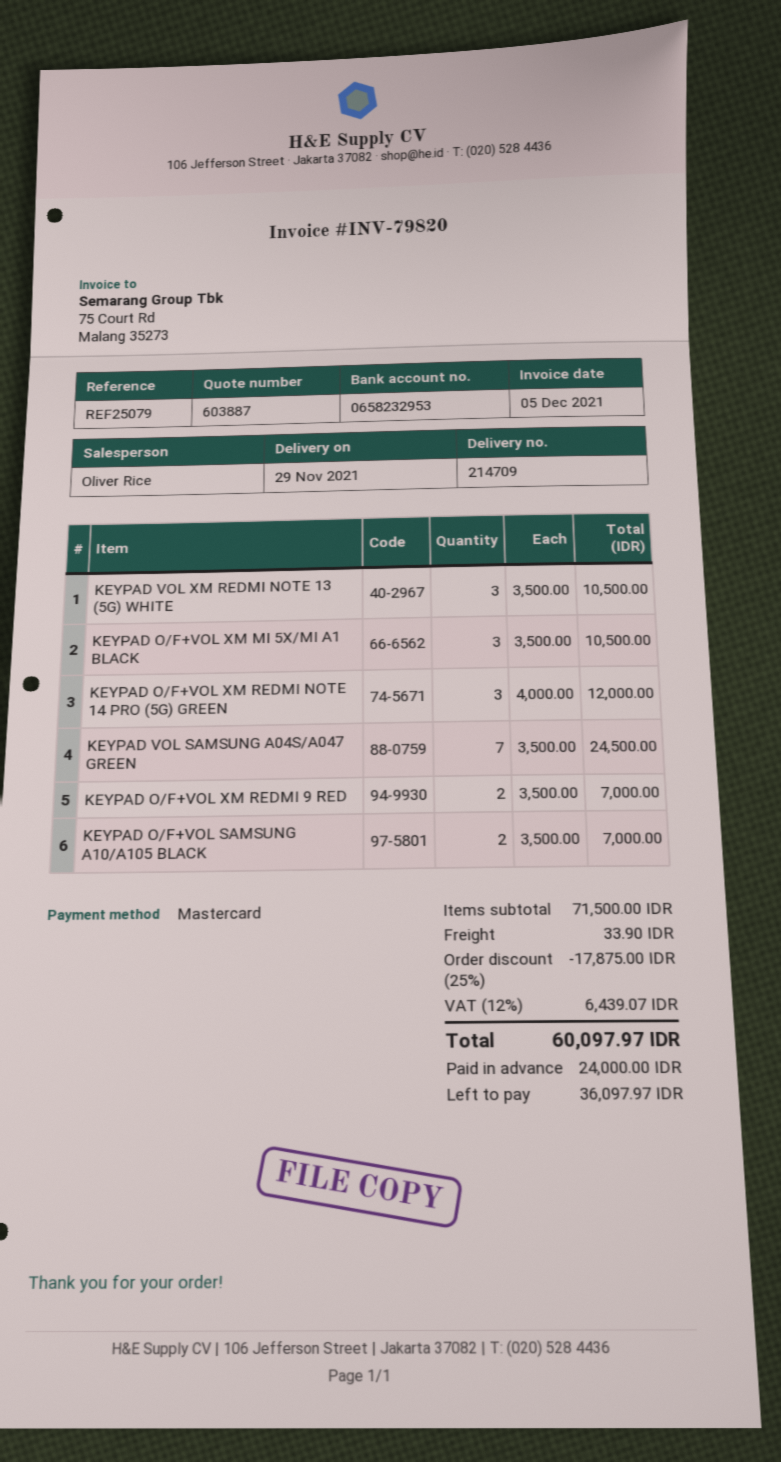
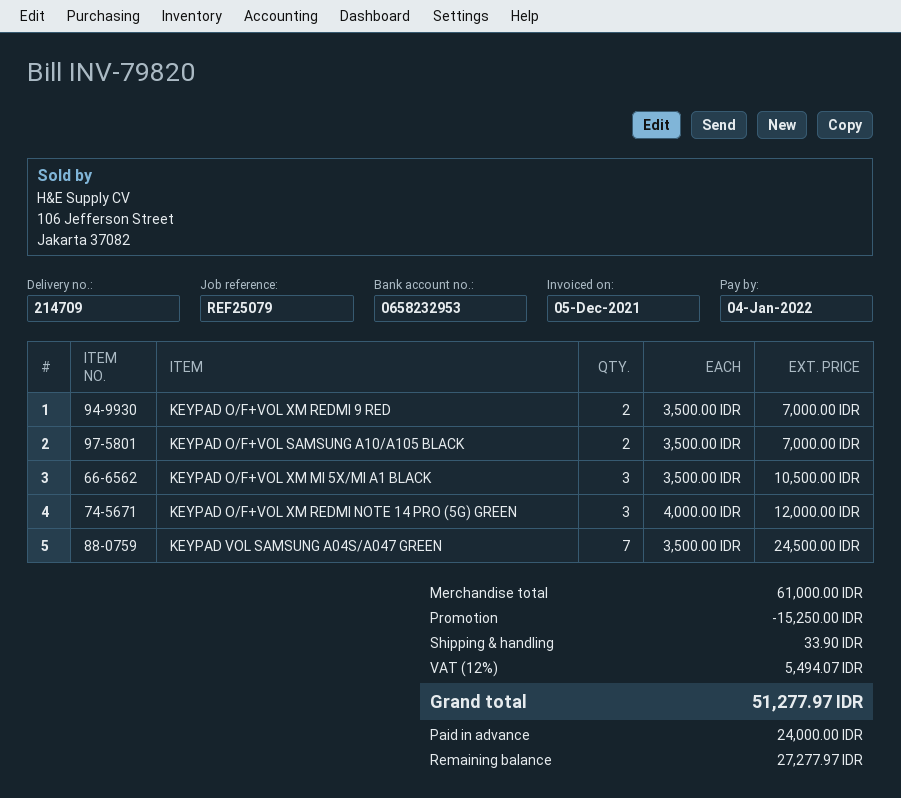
KEYPAD VOL XM REDMI NOTE 13 (5G) WHITE: 3 x 3500.00 = 10500.00 -> none
subtotal: 71500.00 -> 61000.00
discount: 17875.00 -> 15250.00
tax: 12% = 6439.07 -> 12% = 5494.07
total: 60097.97 -> 51277.97
balance: 36097.97 -> 27277.97

